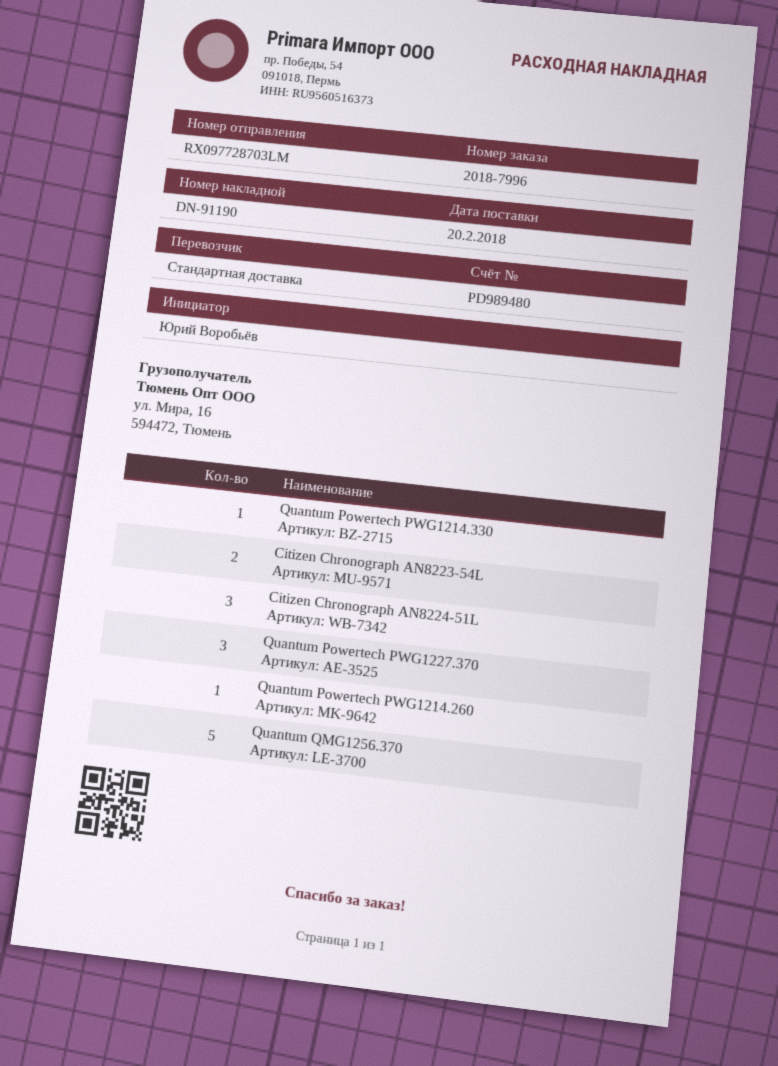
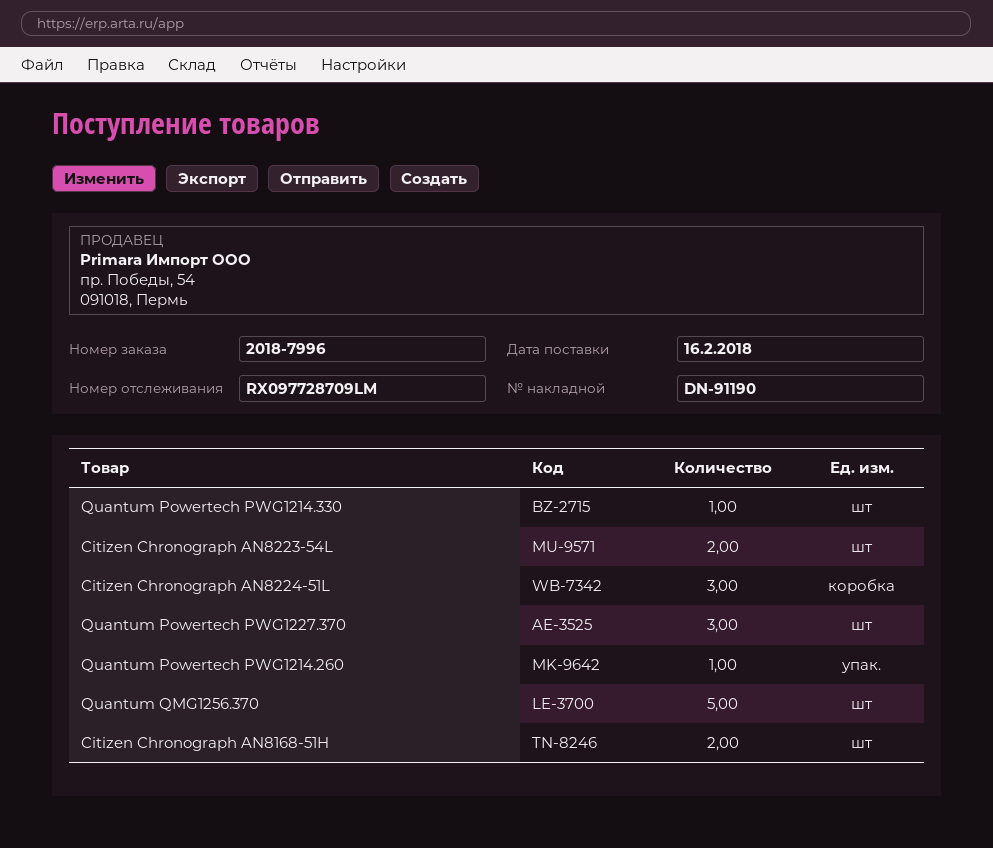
delivery date: 2018-02-20 -> 2018-02-16
tracking number: RX097728703LM -> RX097728709LM
Citizen Chronograph AN8168-51H: none -> 2

